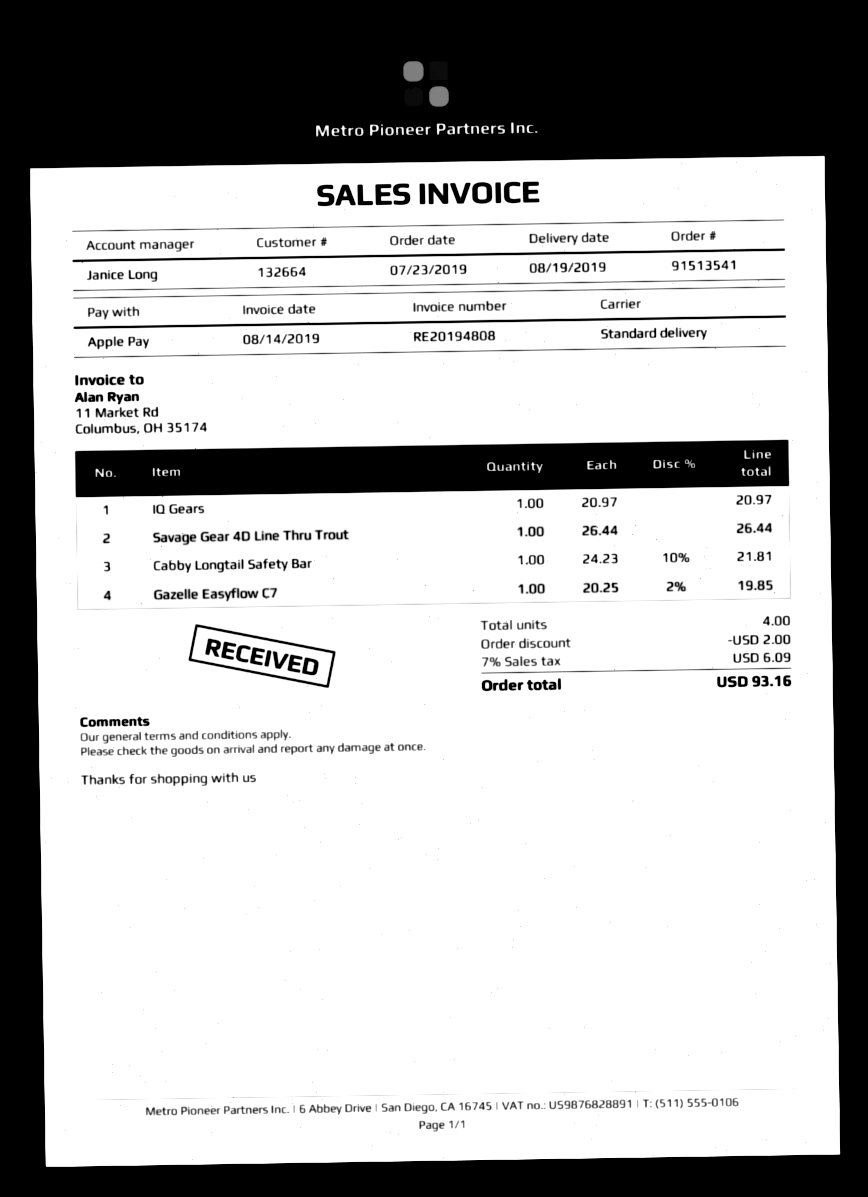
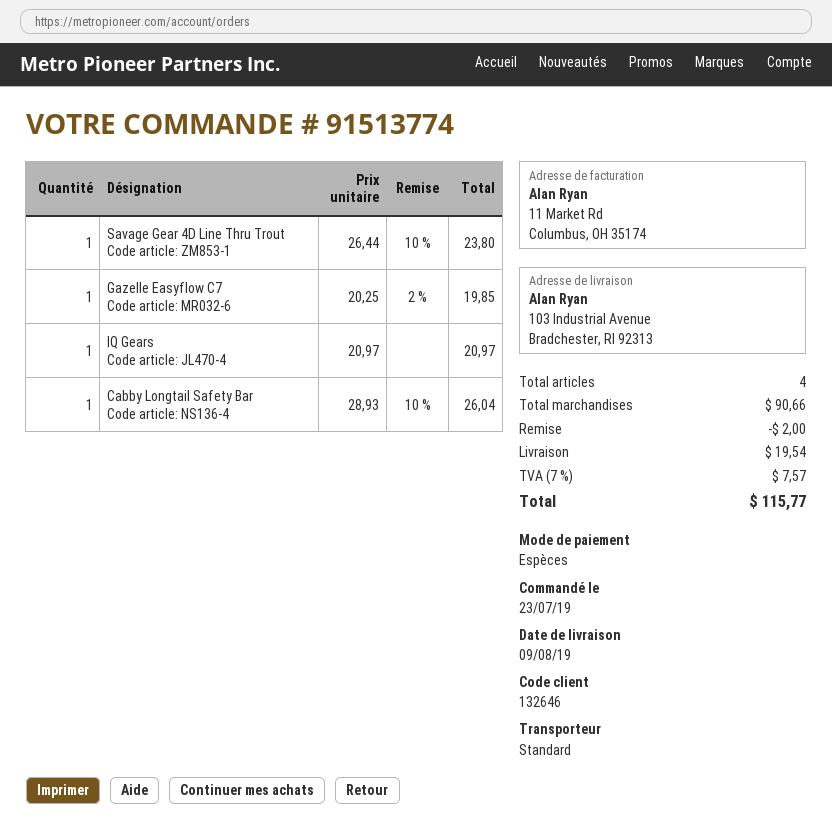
order number: 91513541 -> 91513774
delivery date: 2019-08-19 -> 2019-08-09
customer number: 132664 -> 132646
payment method: Apple Pay -> cash
Savage Gear 4D Line Thru Trout: 1 x 26.44 = 26.44 -> 1 x 26.44 - 10% = 23.80
Cabby Longtail Safety Bar: 1 x 24.23 - 10% = 21.81 -> 1 x 28.93 - 10% = 26.04
shipping: none -> 19.54
tax: 7% = 6.09 -> 7% = 7.57
total: 93.16 -> 115.77

